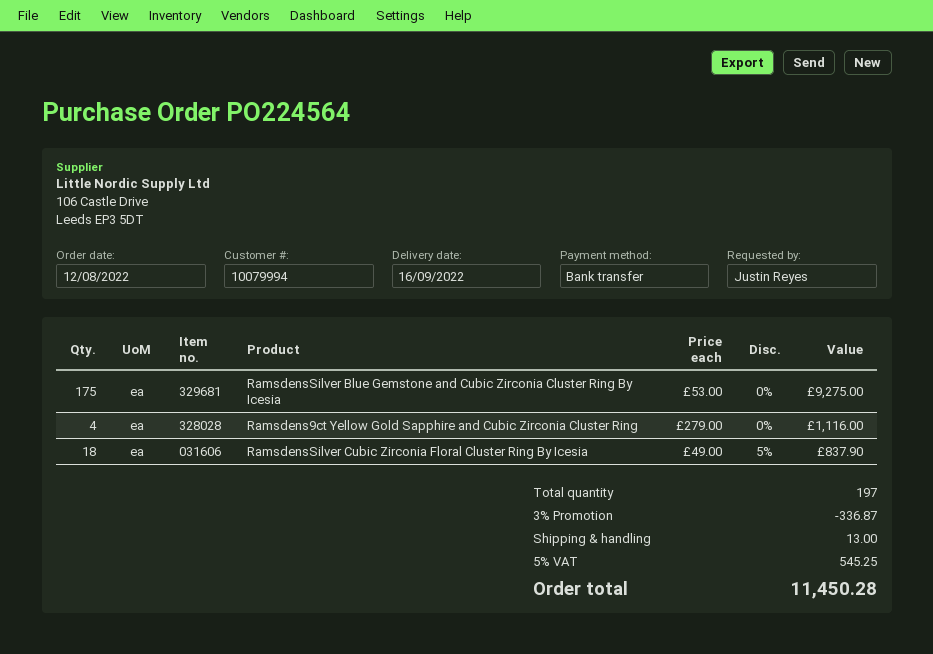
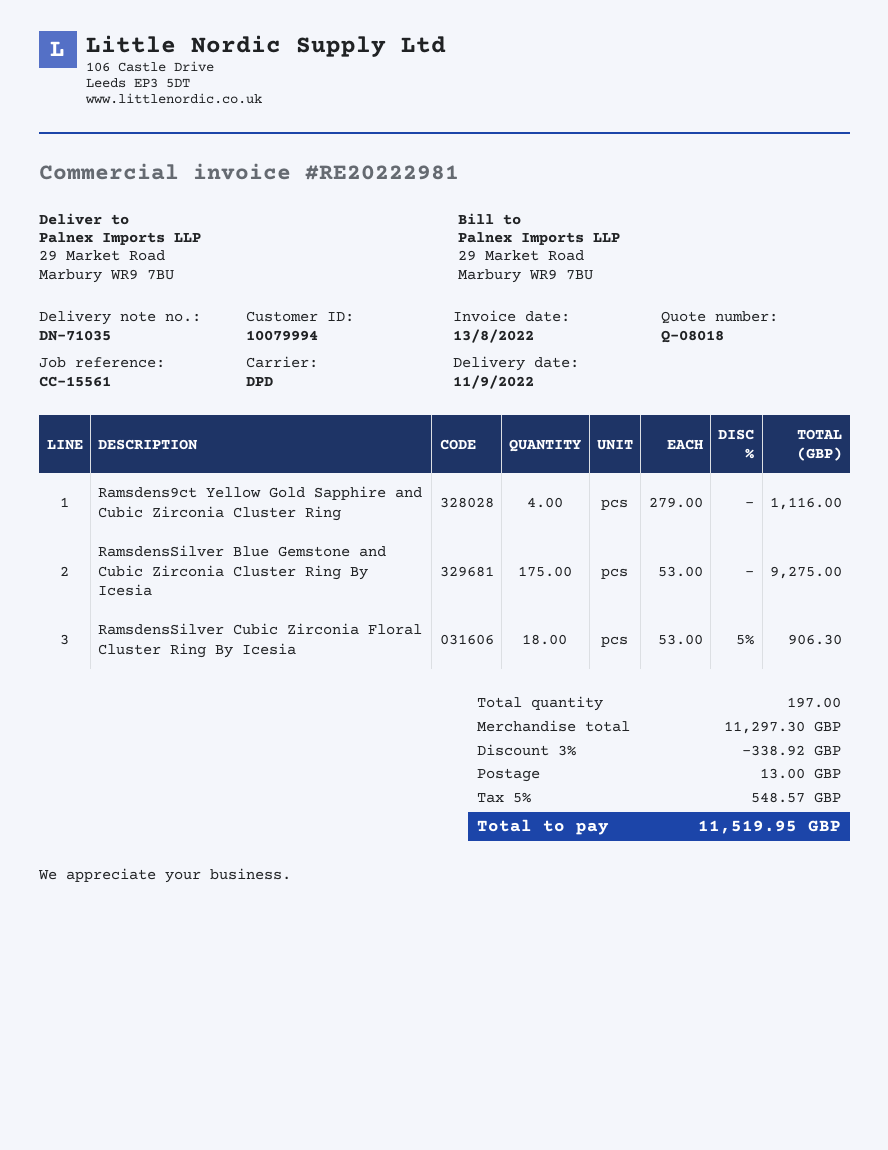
delivery date: 2022-09-16 -> 2022-09-11
RamsdensSilver Cubic Zirconia Floral Cluster Ring By Icesia: 18 x 49.00 - 5% = 837.90 -> 18 x 53.00 - 5% = 906.30
discount: 3% = 336.87 -> 3% = 338.92
tax: 5% = 545.25 -> 5% = 548.57
total: 11450.28 -> 11519.95

